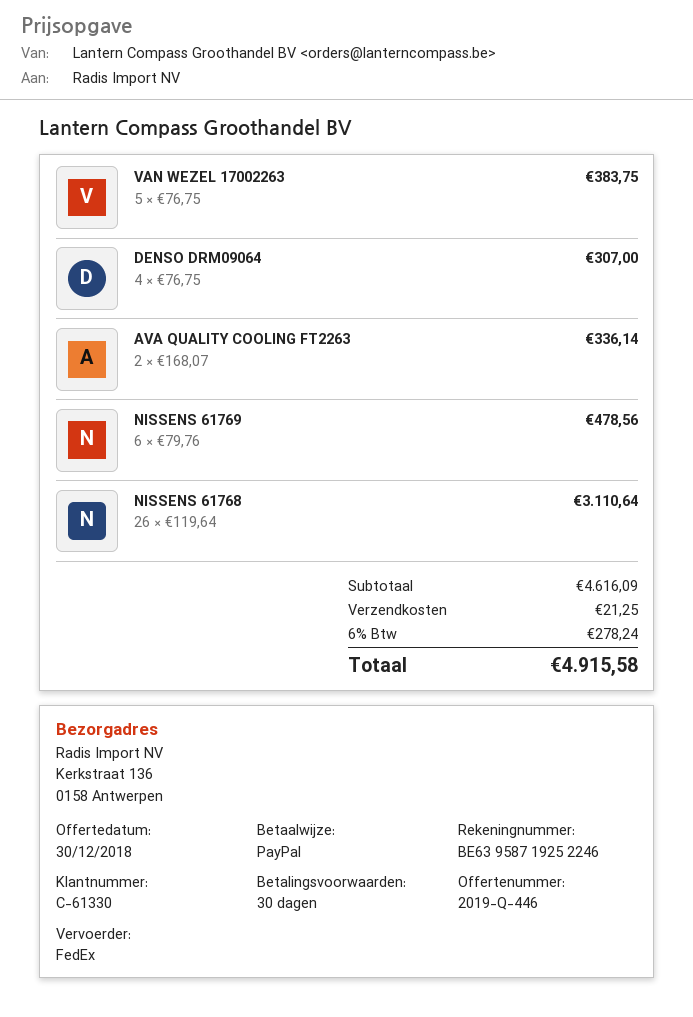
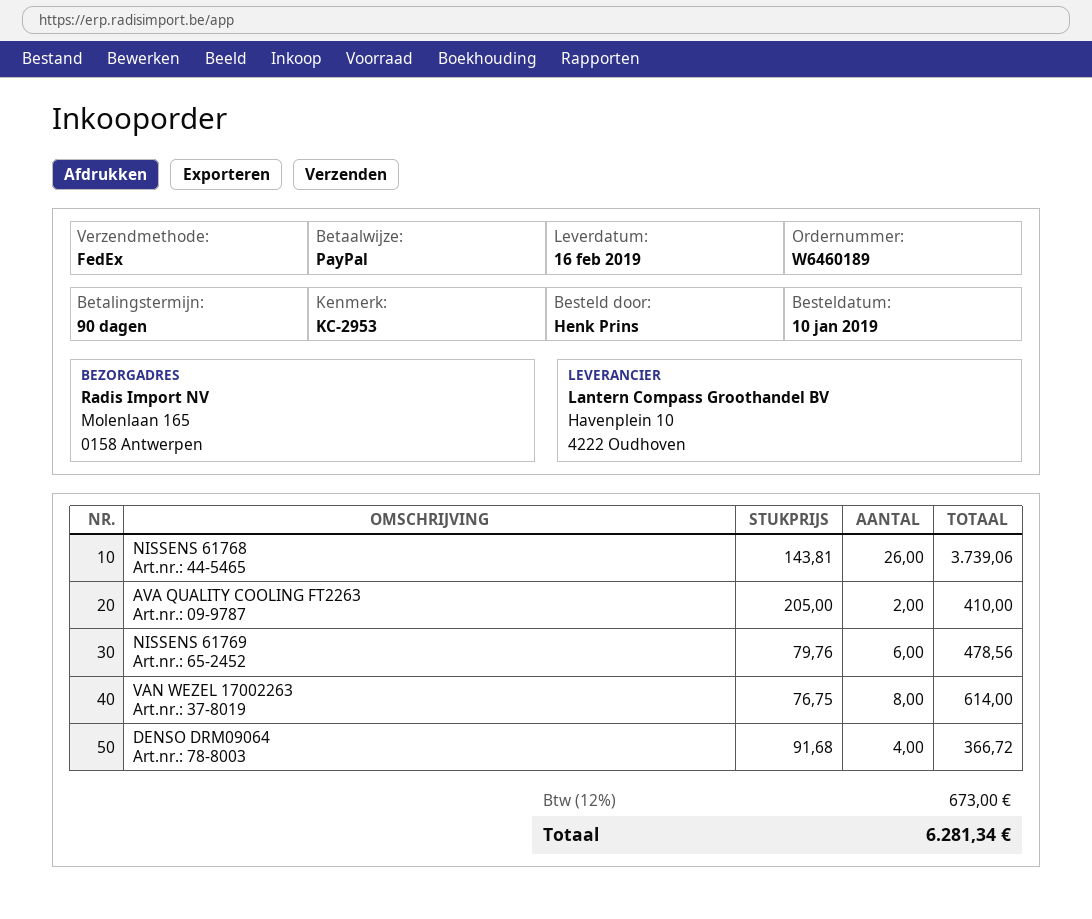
payment terms: 30 days -> 90 days
ship to: Kerkstraat 136, 0158 Antwerpen -> Molenlaan 165, 0158 Antwerpen
VAN WEZEL 17002263: 5 x 76.75 = 383.75 -> 8 x 76.75 = 614.00
DENSO DRM09064: 4 x 76.75 = 307.00 -> 4 x 91.68 = 366.72
AVA QUALITY COOLING FT2263: 2 x 168.07 = 336.14 -> 2 x 205.00 = 410.00
NISSENS 61768: 26 x 119.64 = 3110.64 -> 26 x 143.81 = 3739.06
shipping: 21.25 -> none
tax: 6% = 278.24 -> 12% = 673.00
total: 4915.58 -> 6281.34

